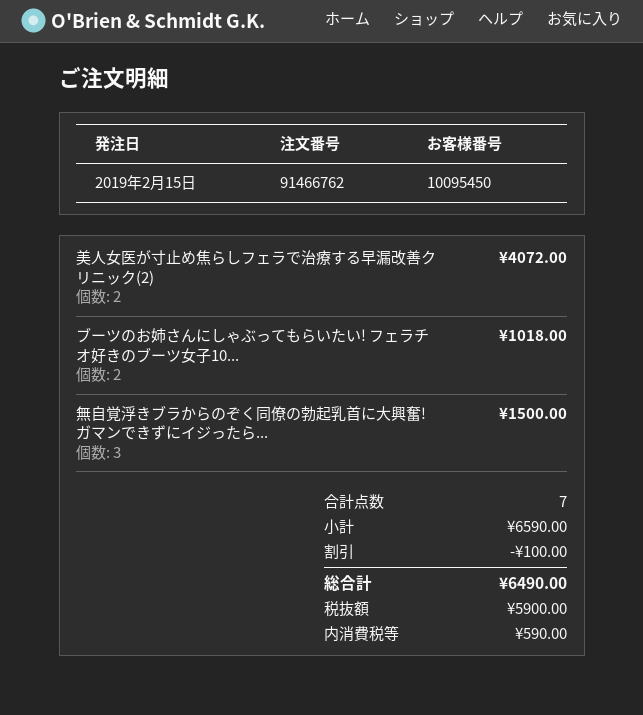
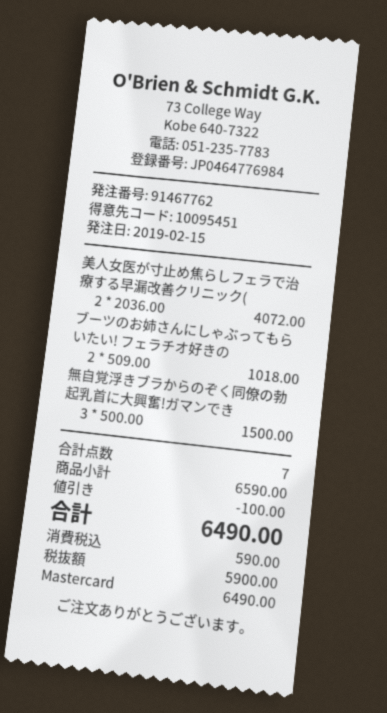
order number: 91466762 -> 91467762
customer number: 10095450 -> 10095451

